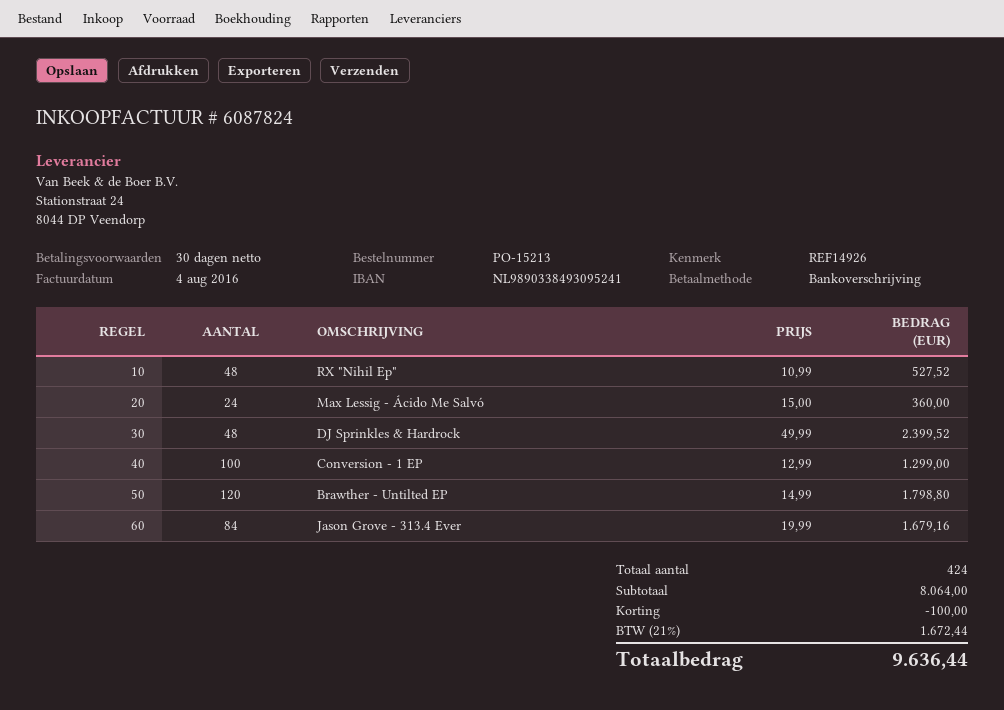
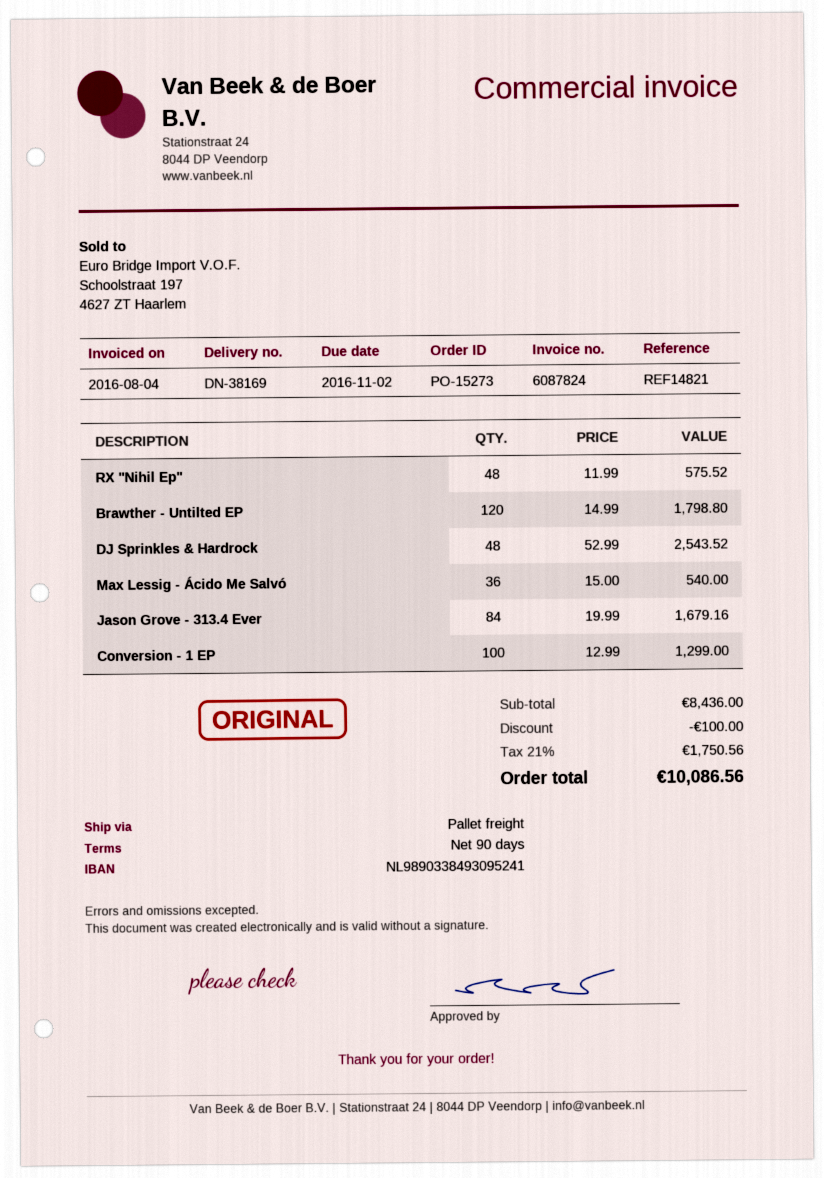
order number: PO-15213 -> PO-15273
payment terms: 30 days -> 90 days
reference: REF14926 -> REF14821
RX "Nihil Ep": 48 x 10.99 = 527.52 -> 48 x 11.99 = 575.52
Max Lessig - Ácido Me Salvó: 24 x 15.00 = 360.00 -> 36 x 15.00 = 540.00
DJ Sprinkles & Hardrock: 48 x 49.99 = 2399.52 -> 48 x 52.99 = 2543.52
subtotal: 8064.00 -> 8436.00
tax: 21% = 1672.44 -> 21% = 1750.56
total: 9636.44 -> 10086.56

